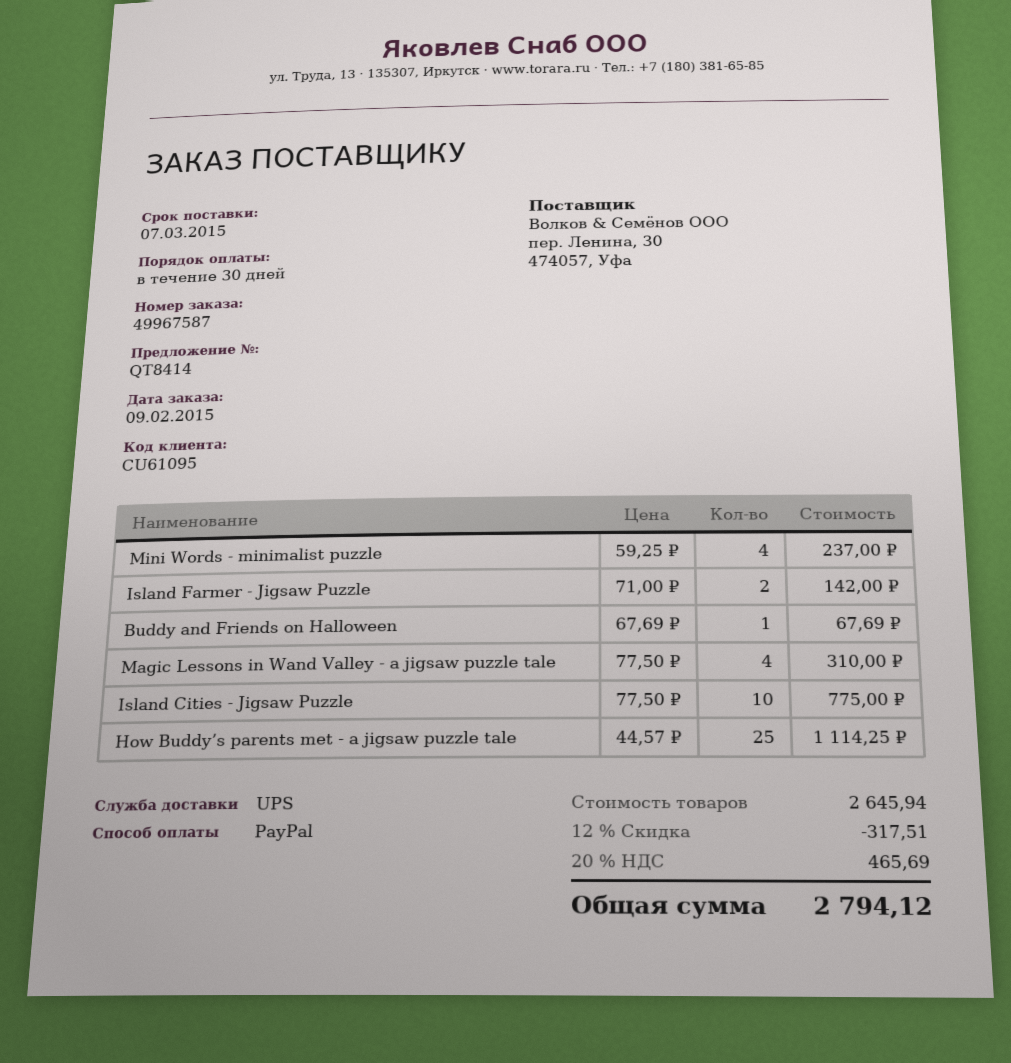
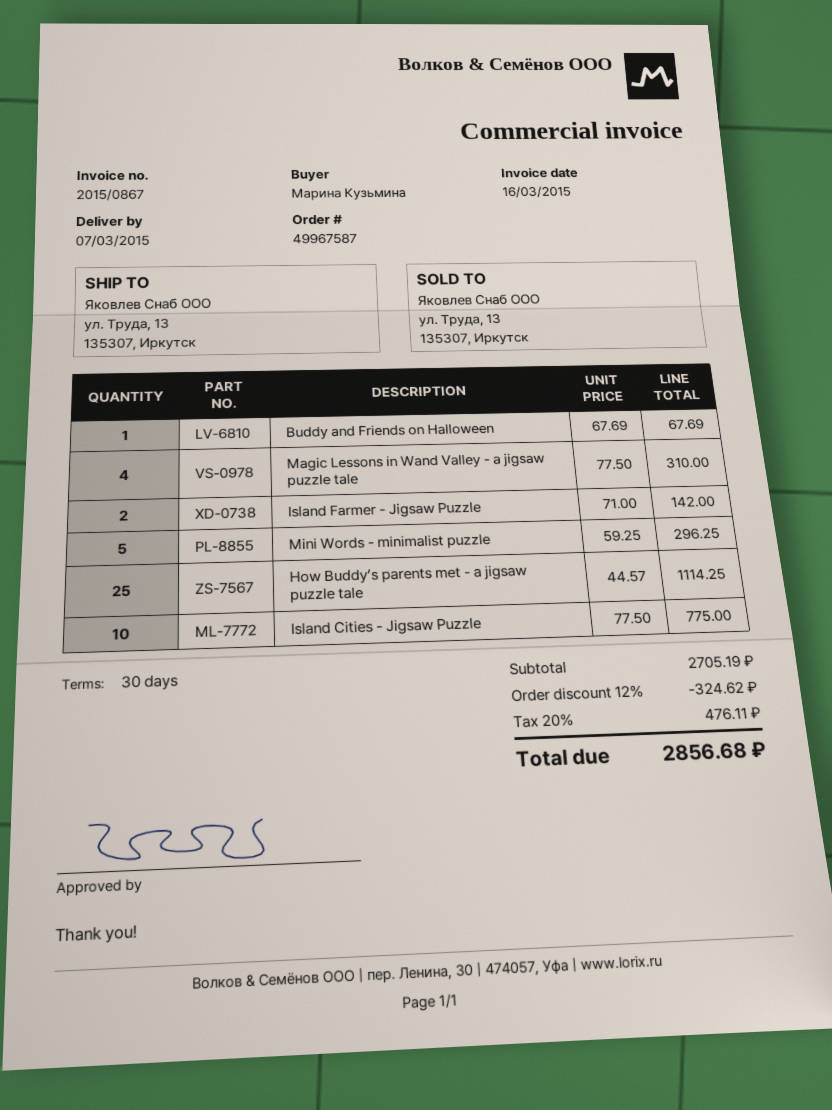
Mini Words - minimalist puzzle: 4 x 59.25 = 237.00 -> 5 x 59.25 = 296.25
subtotal: 2645.94 -> 2705.19
discount: 12% = 317.51 -> 12% = 324.62
tax: 20% = 465.69 -> 20% = 476.11
total: 2794.12 -> 2856.68

